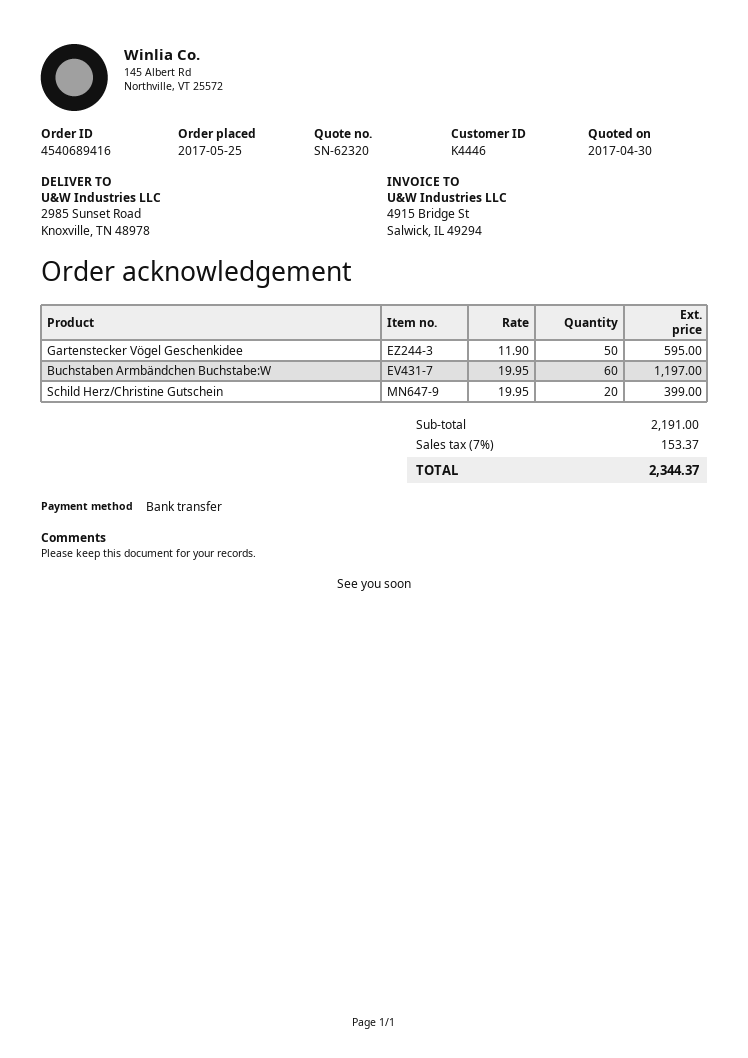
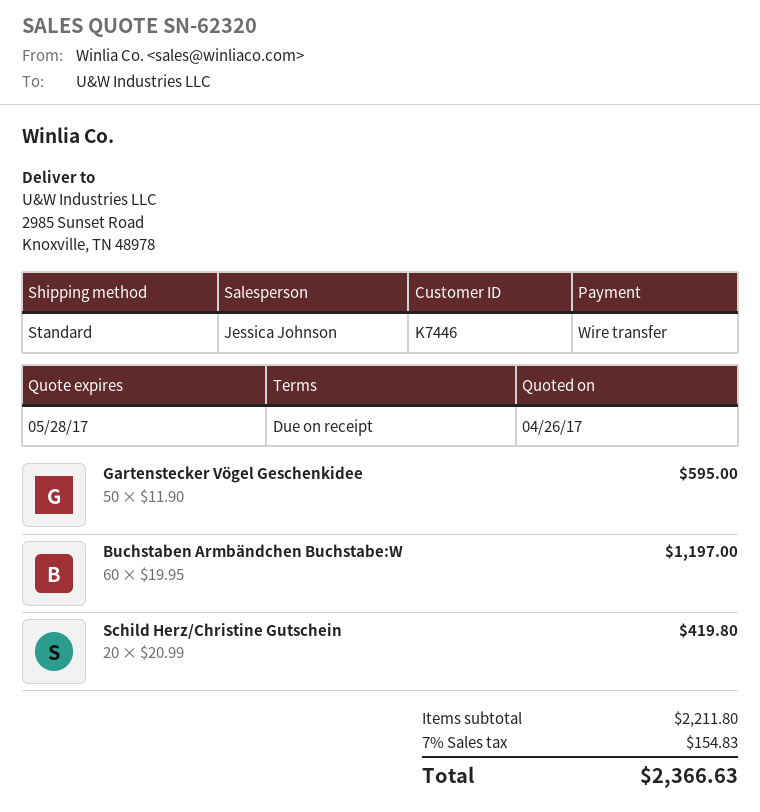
quote date: 2017-04-30 -> 2017-04-26
customer number: K4446 -> K7446
Schild Herz/Christine Gutschein: 20 x 19.95 = 399.00 -> 20 x 20.99 = 419.80
subtotal: 2191.00 -> 2211.80
tax: 7% = 153.37 -> 7% = 154.83
total: 2344.37 -> 2366.63

